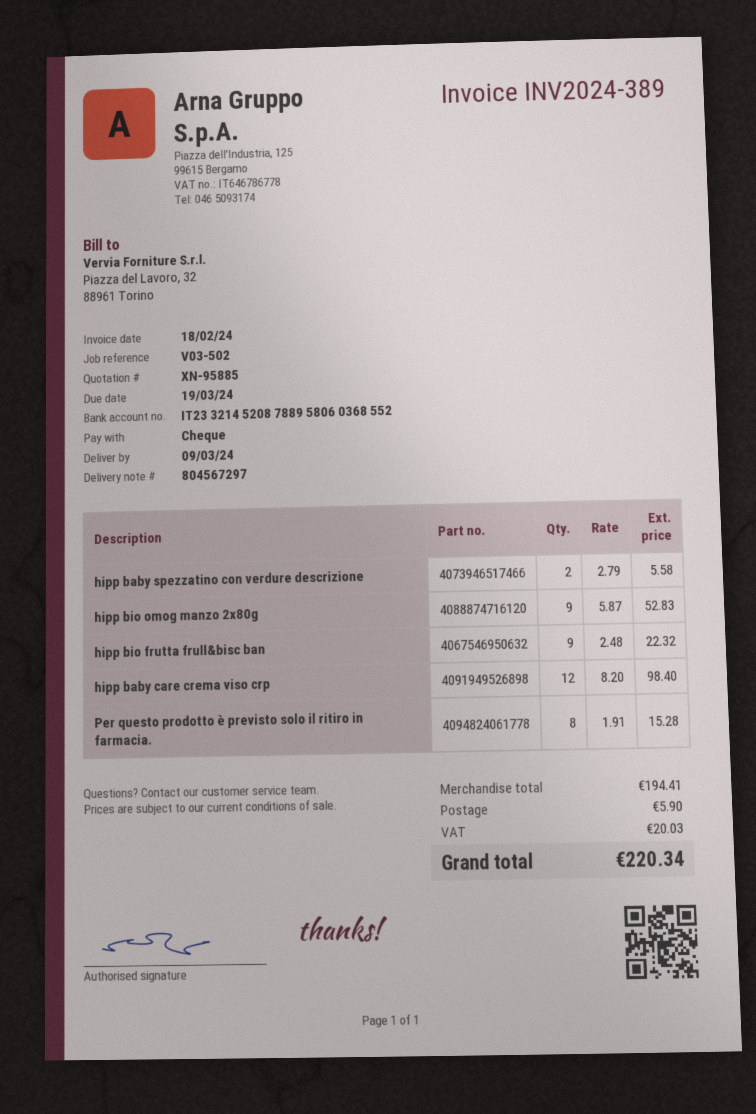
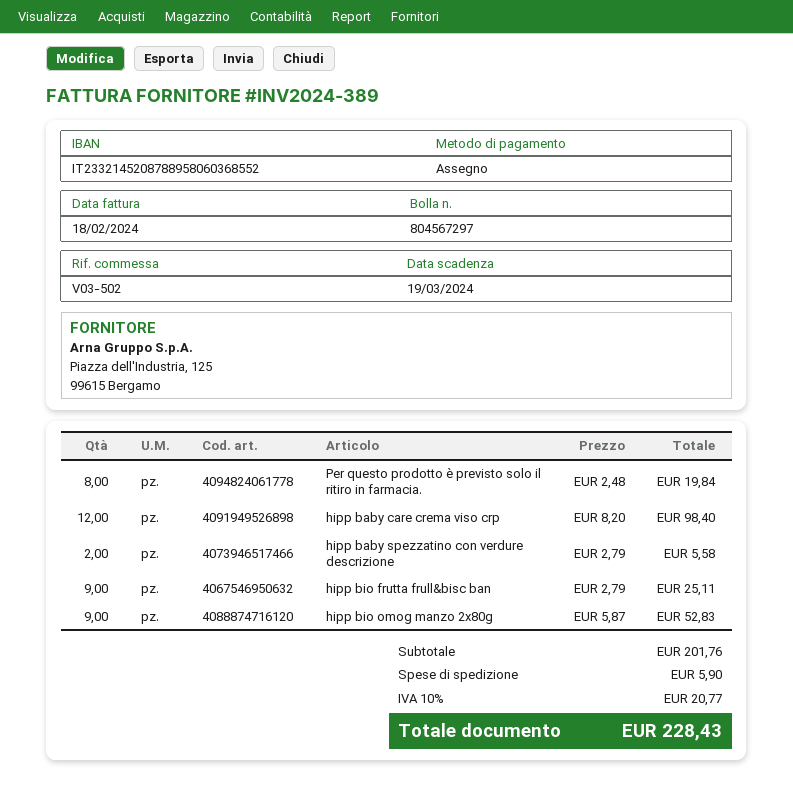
hipp bio frutta frull&bisc ban: 9 x 2.48 = 22.32 -> 9 x 2.79 = 25.11
Per questo prodotto è previsto solo il ritiro in farmacia.: 8 x 1.91 = 15.28 -> 8 x 2.48 = 19.84
subtotal: 194.41 -> 201.76
tax: 20.03 -> 20.77
total: 220.34 -> 228.43

